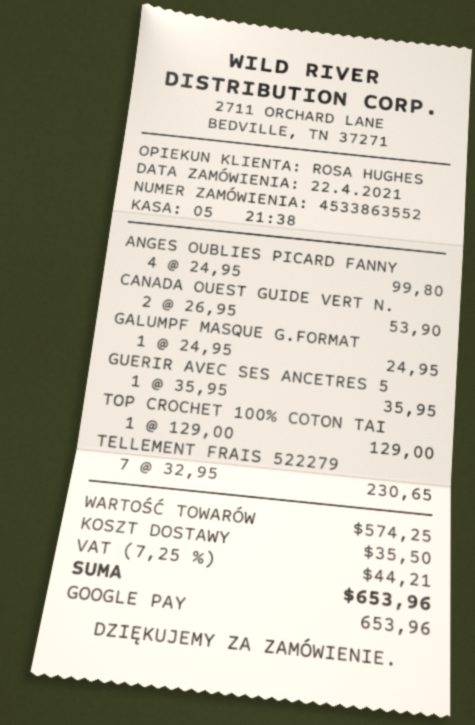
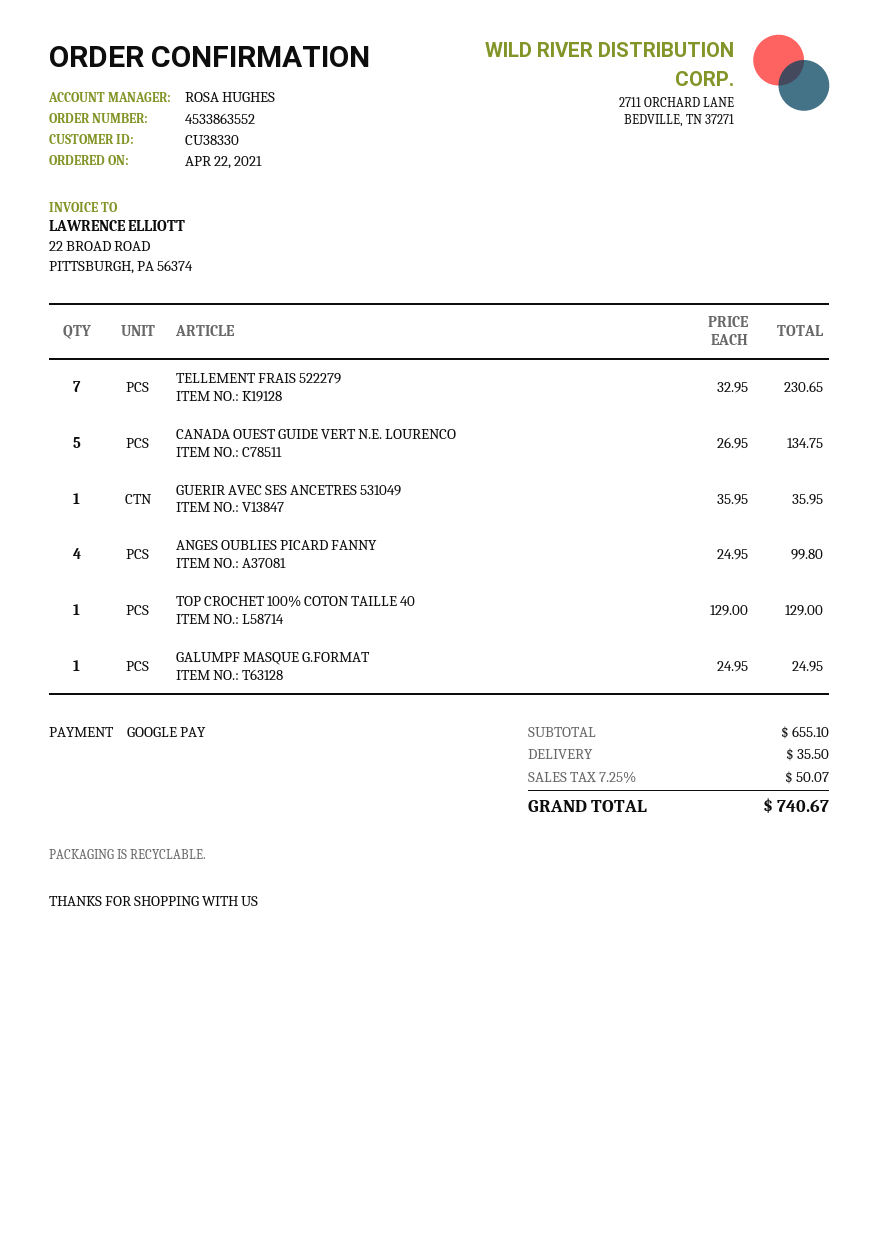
CANADA OUEST GUIDE VERT N.: 2 x 26.95 = 53.90 -> 5 x 26.95 = 134.75
subtotal: 574.25 -> 655.10
tax: 7.25% = 44.21 -> 7.25% = 50.07
total: 653.96 -> 740.67

